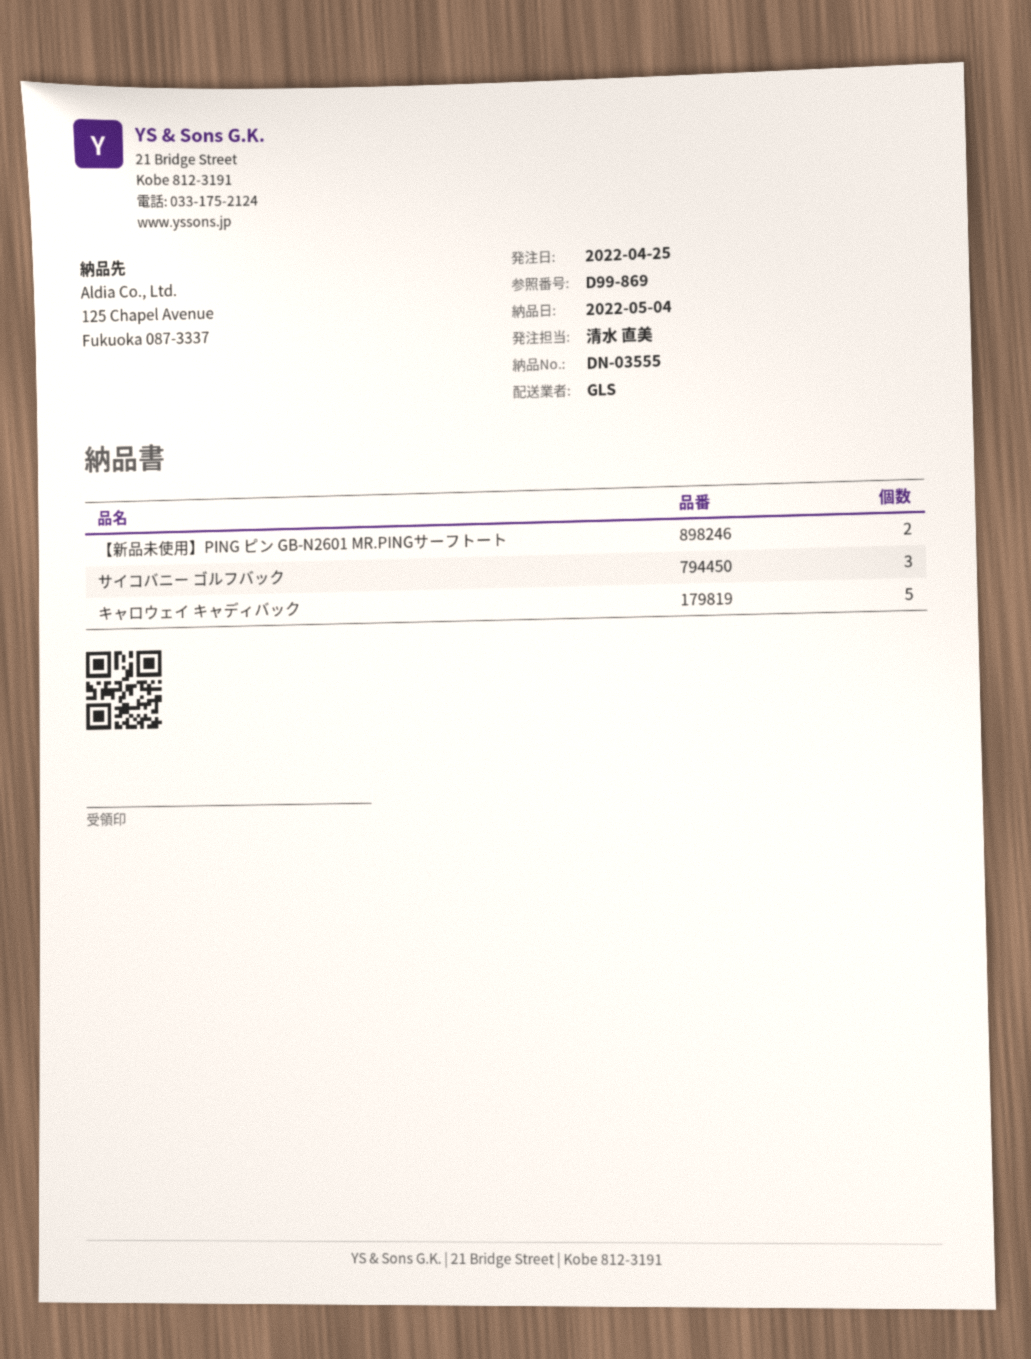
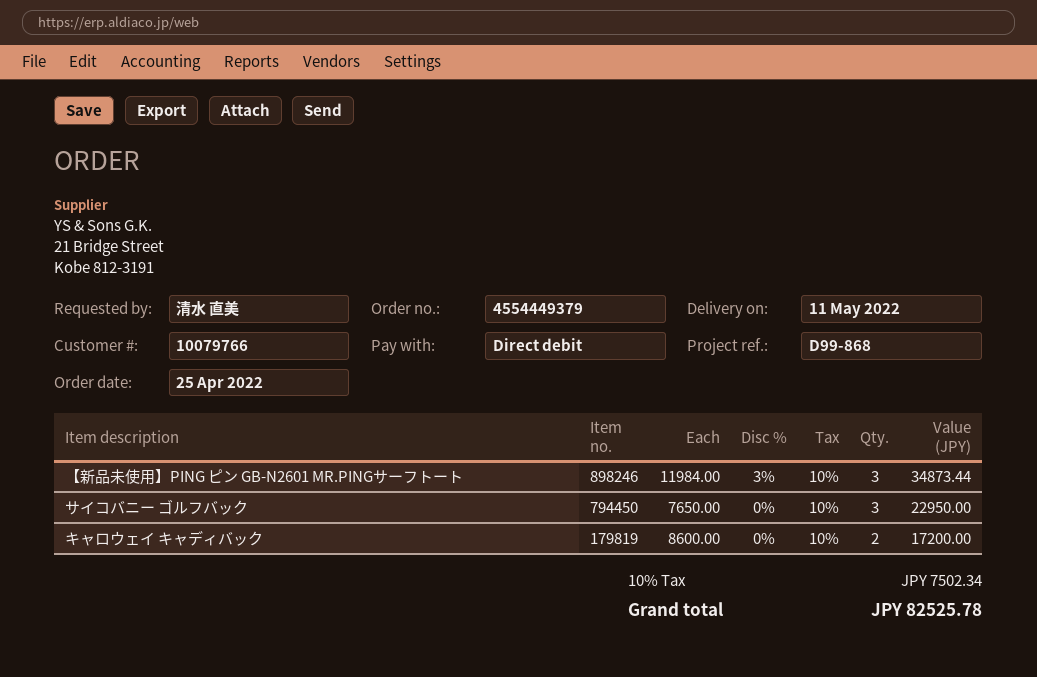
delivery date: 2022-05-04 -> 2022-05-11
reference: D99-869 -> D99-868
【新品未使用】PING ピン GB-N2601 MR.PINGサーフトート: 2 -> 3
キャロウェイ キャディバック: 5 -> 2

